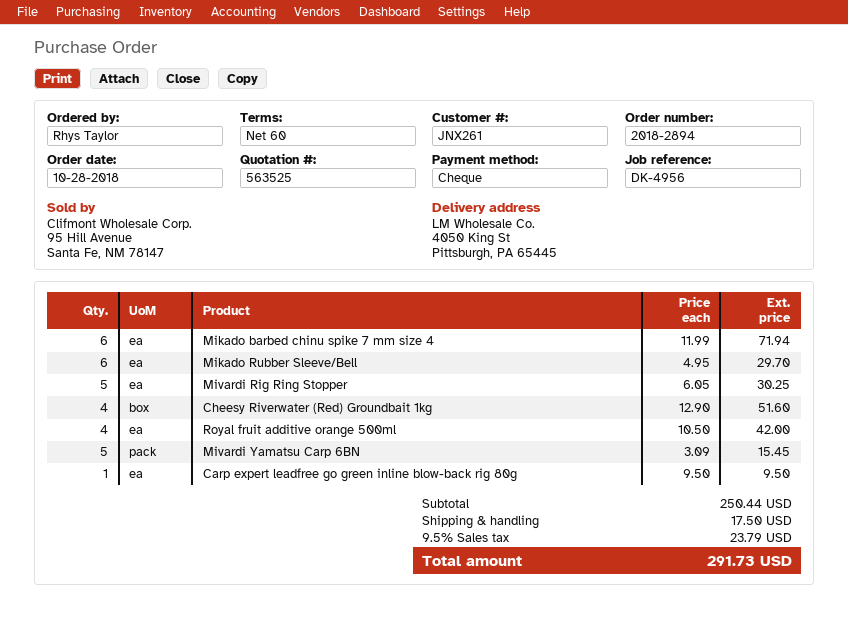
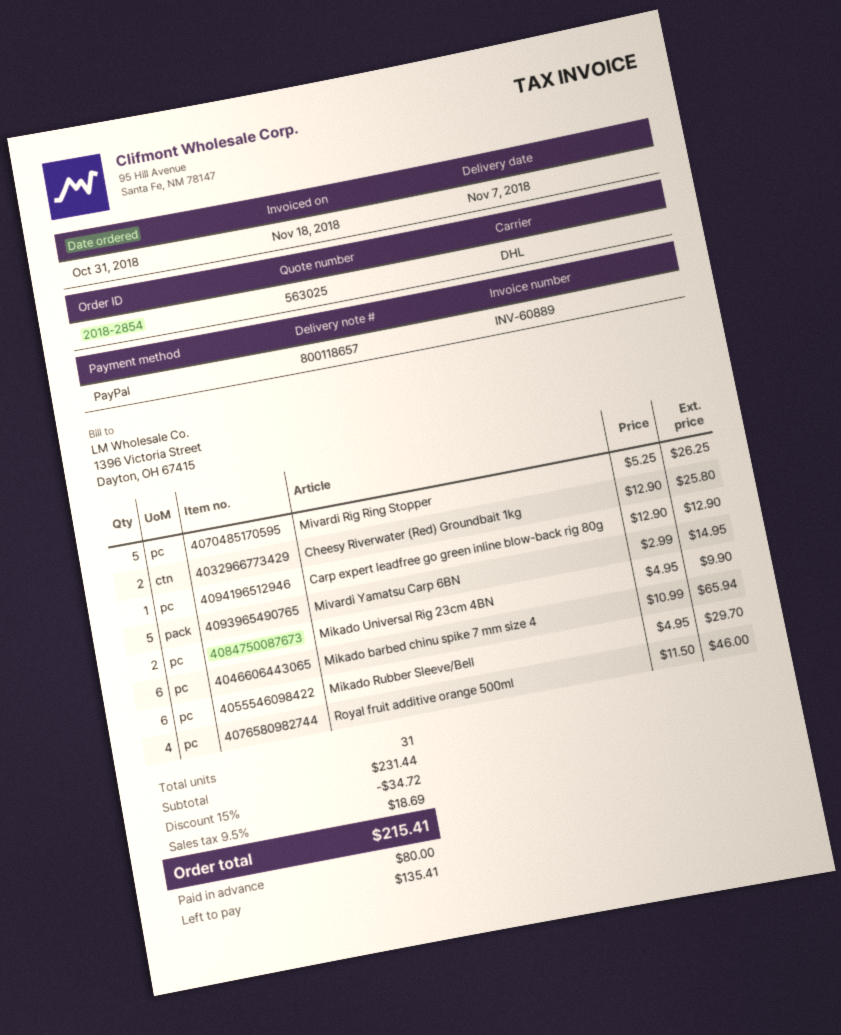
quote number: 563525 -> 563025
order number: 2018-2894 -> 2018-2854
order date: 2018-10-28 -> 2018-10-31
payment method: cheque -> PayPal
Mikado barbed chinu spike 7 mm size 4: 6 x 11.99 = 71.94 -> 6 x 10.99 = 65.94
Mivardi Rig Ring Stopper: 5 x 6.05 = 30.25 -> 5 x 5.25 = 26.25
Cheesy Riverwater (Red) Groundbait 1kg: 4 x 12.90 = 51.60 -> 2 x 12.90 = 25.80
Royal fruit additive orange 500ml: 4 x 10.50 = 42.00 -> 4 x 11.50 = 46.00
Mivardi Yamatsu Carp 6BN: 5 x 3.09 = 15.45 -> 5 x 2.99 = 14.95
Carp expert leadfree go green inline blow-back rig 80g: 1 x 9.50 = 9.50 -> 1 x 12.90 = 12.90
Mikado Universal Rig 23cm 4BN: none -> 2 x 4.95 = 9.90
subtotal: 250.44 -> 231.44
discount: none -> 15% = 34.72
shipping: 17.50 -> none
tax: 9.5% = 23.79 -> 9.5% = 18.69
total: 291.73 -> 215.41

